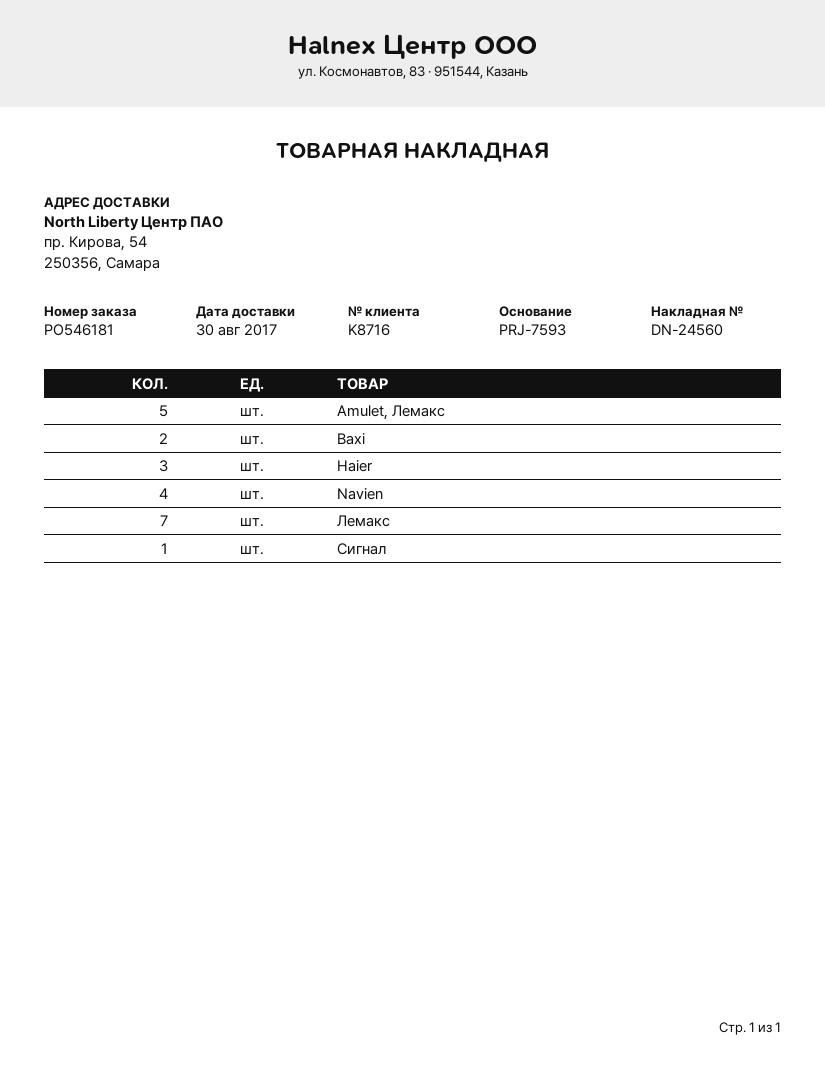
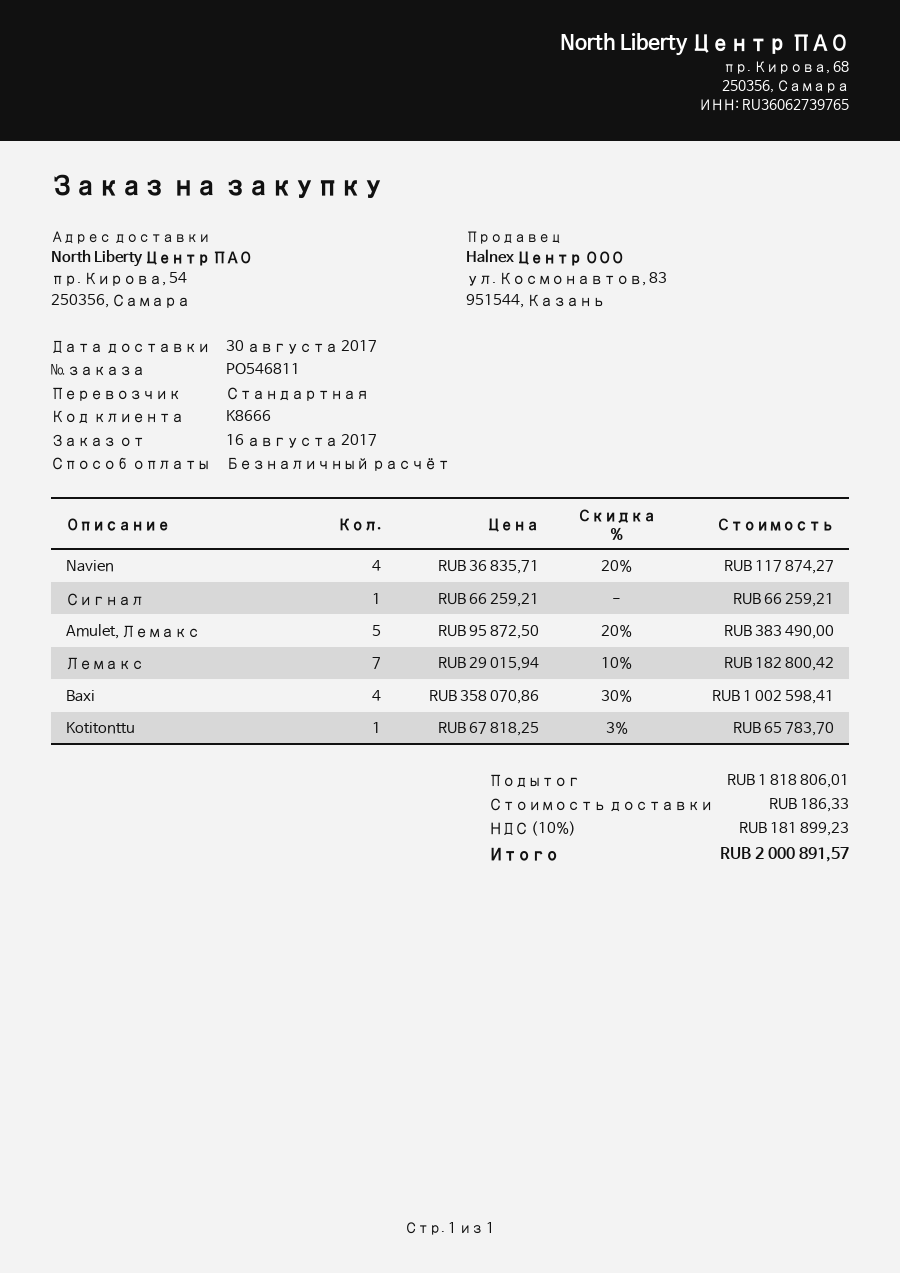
order number: PO546181 -> PO546811
customer number: K8716 -> K8666
Baxi: 2 -> 4
Haier: 3 -> none
Kotitonttu: none -> 1

